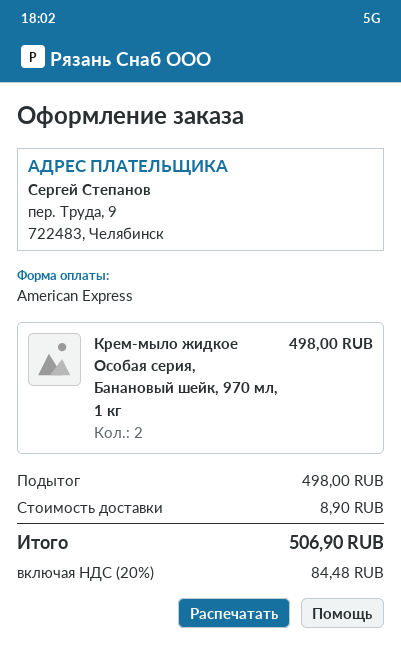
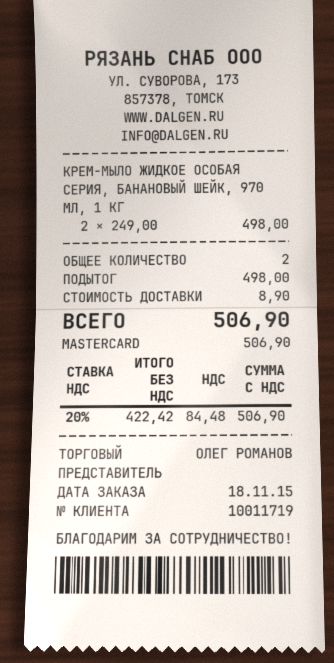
payment method: American Express -> Mastercard

